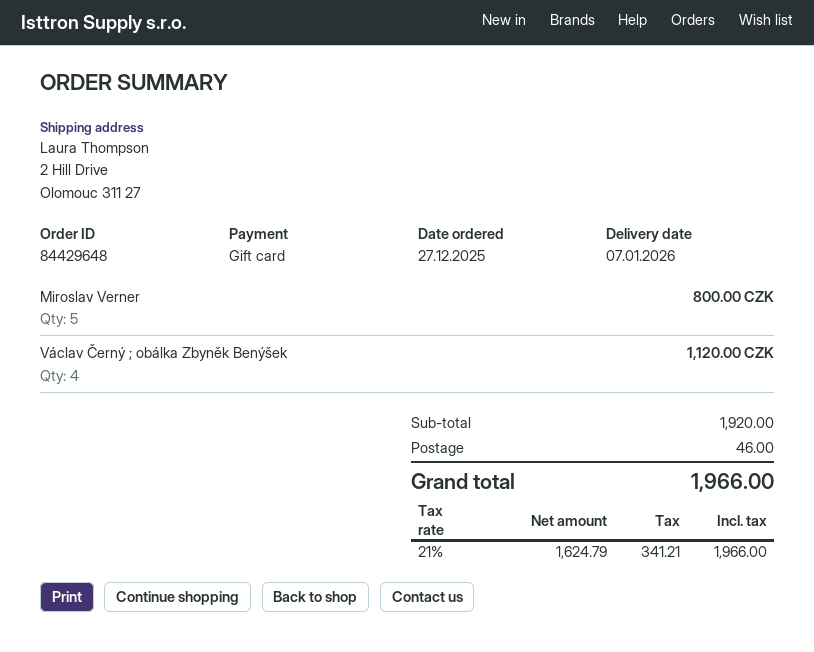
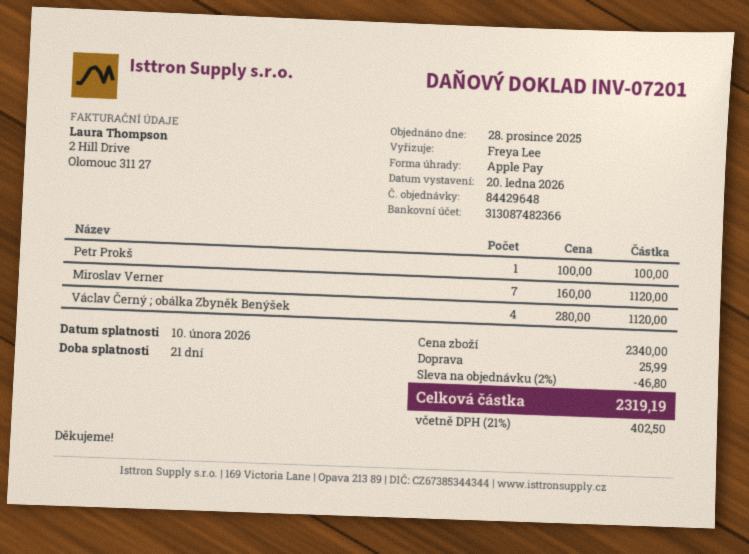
order date: 2025-12-27 -> 2025-12-28
payment method: gift card -> Apple Pay
Miroslav Verner: 5 for 800.00 -> 7 for 1120.00
Petr Prokš: none -> 1 for 100.00
subtotal: 1920.00 -> 2340.00
discount: none -> 2% = 46.80
shipping: 46.00 -> 25.99
tax: 21% = 341.21 -> 21% = 402.50
total: 1966.00 -> 2319.19

